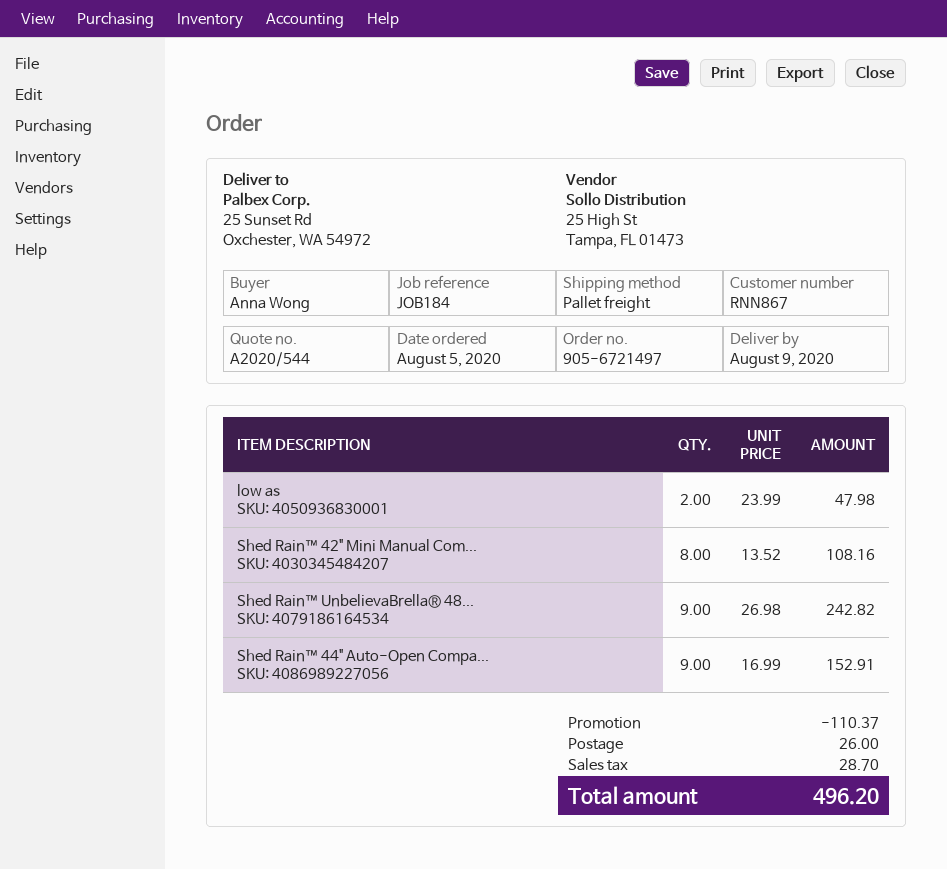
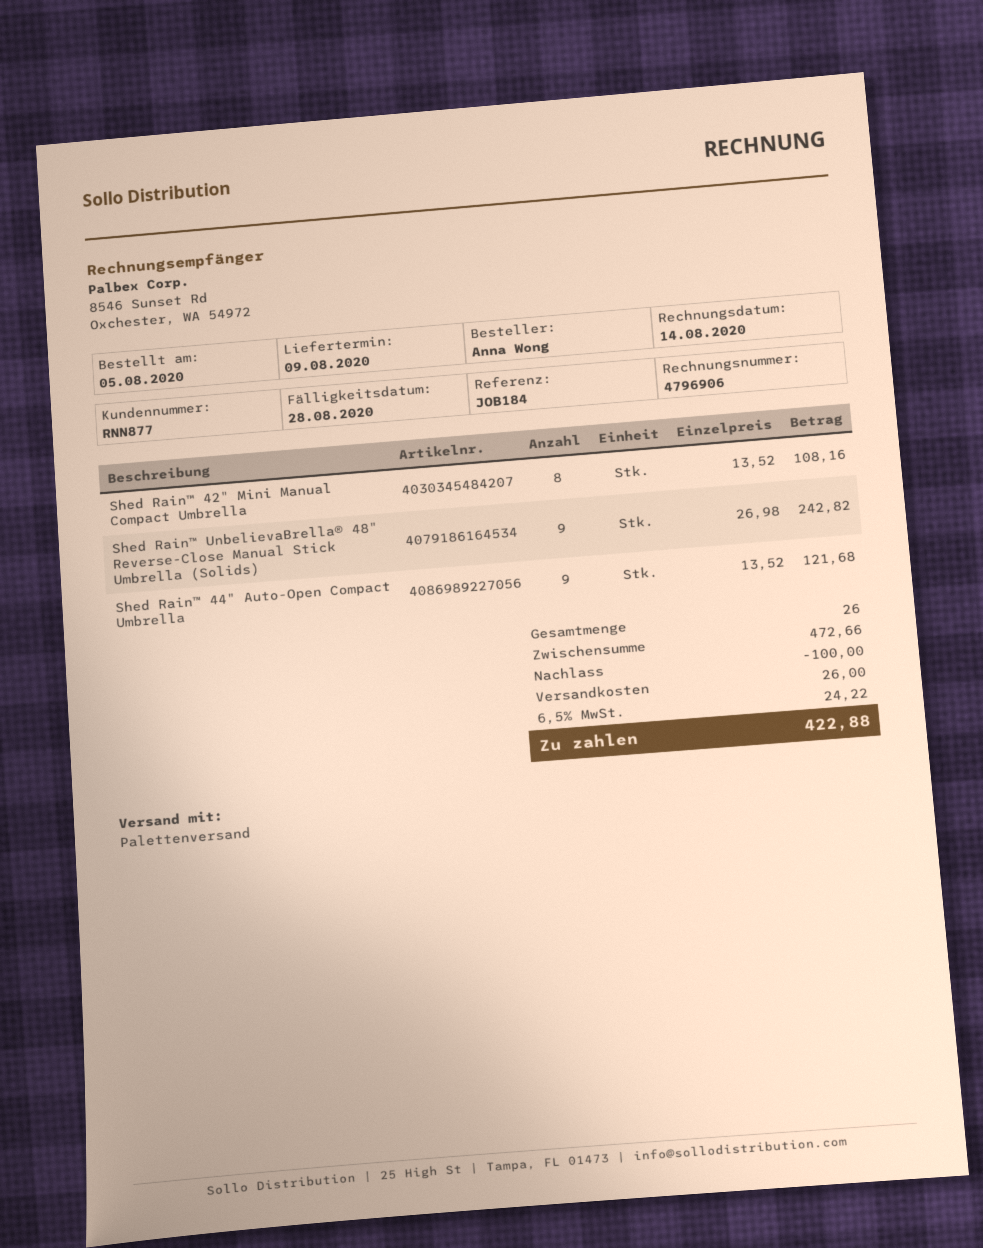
customer number: RNN867 -> RNN877
low as: 2 x 23.99 = 47.98 -> none
Shed Rain™ 44" Auto-Open Compa...: 9 x 16.99 = 152.91 -> 9 x 13.52 = 121.68
discount: 110.37 -> 100.00
tax: 28.70 -> 24.22
total: 496.20 -> 422.88

